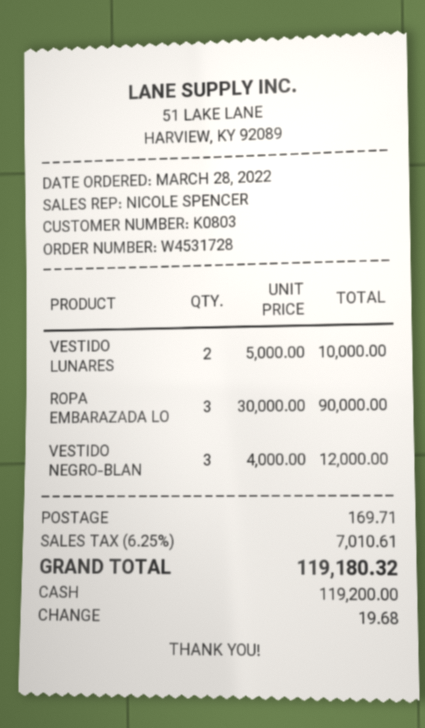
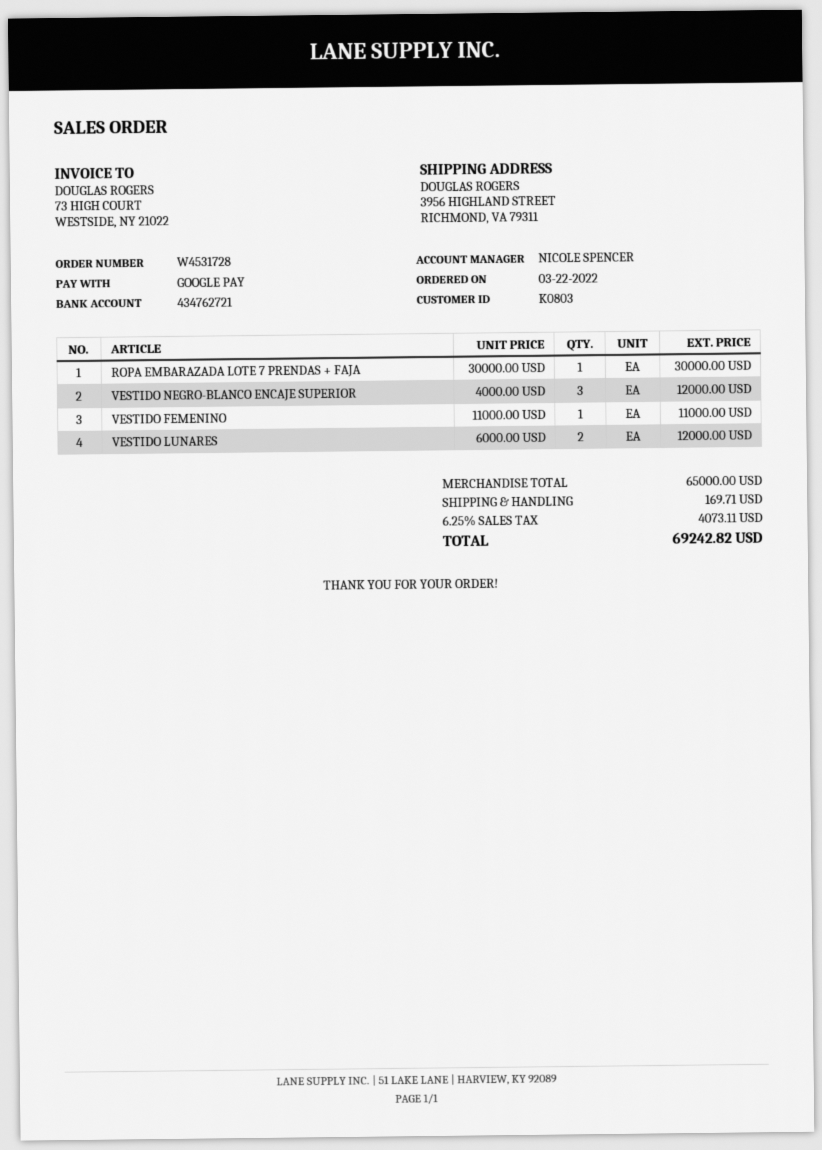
order date: 2022-03-28 -> 2022-03-22
payment method: cash -> Google Pay
VESTIDO LUNARES: 2 x 5000.00 = 10000.00 -> 2 x 6000.00 = 12000.00
ROPA EMBARAZADA LO: 3 x 30000.00 = 90000.00 -> 1 x 30000.00 = 30000.00
VESTIDO FEMENINO: none -> 1 x 11000.00 = 11000.00
tax: 6.25% = 7010.61 -> 6.25% = 4073.11
total: 119180.32 -> 69242.82

